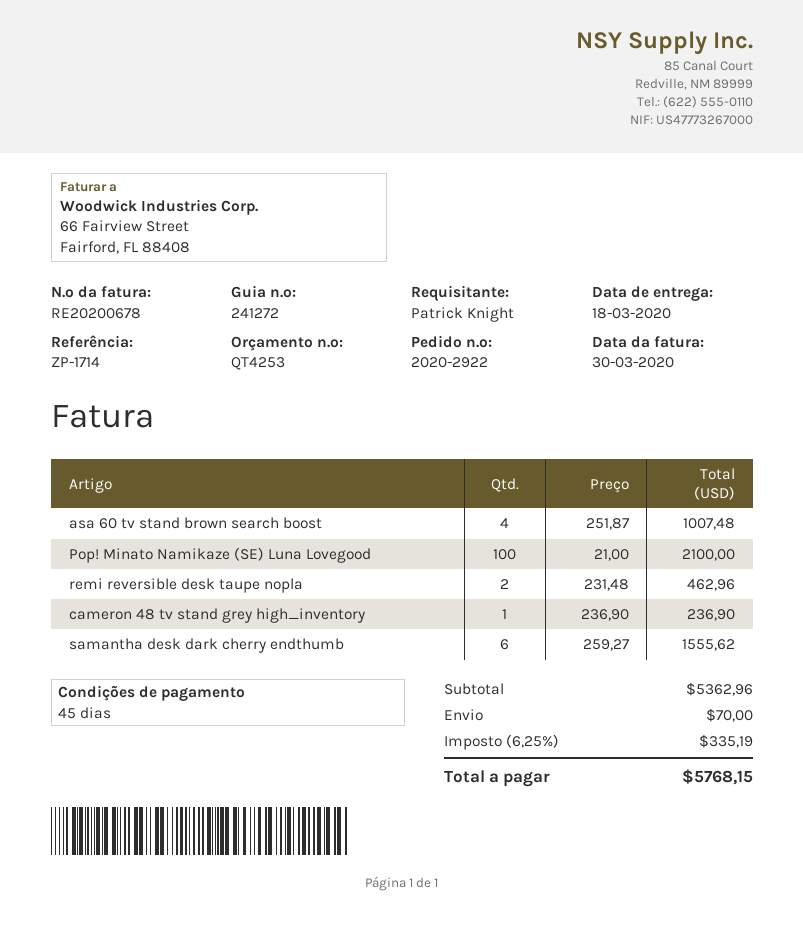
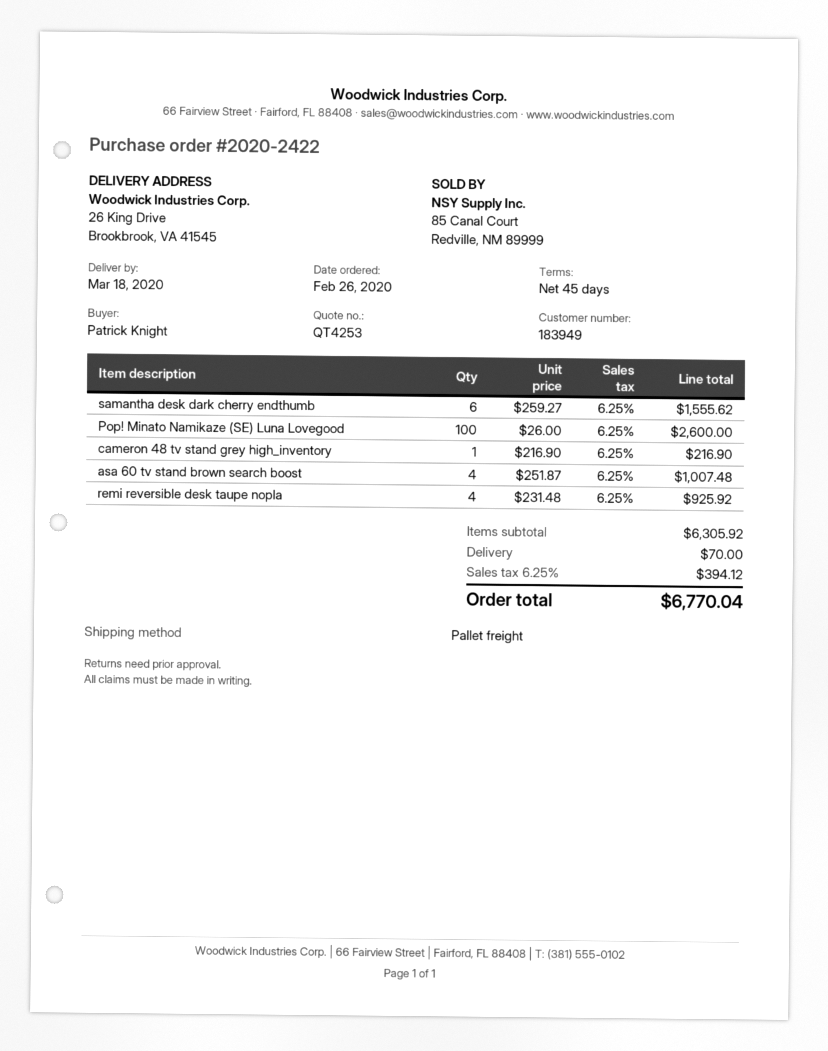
order number: 2020-2922 -> 2020-2422
Pop! Minato Namikaze (SE) Luna Lovegood: 100 x 21.00 = 2100.00 -> 100 x 26.00 = 2600.00
remi reversible desk taupe nopla: 2 x 231.48 = 462.96 -> 4 x 231.48 = 925.92
cameron 48 tv stand grey high_inventory: 1 x 236.90 = 236.90 -> 1 x 216.90 = 216.90
subtotal: 5362.96 -> 6305.92
tax: 6.25% = 335.19 -> 6.25% = 394.12
total: 5768.15 -> 6770.04

